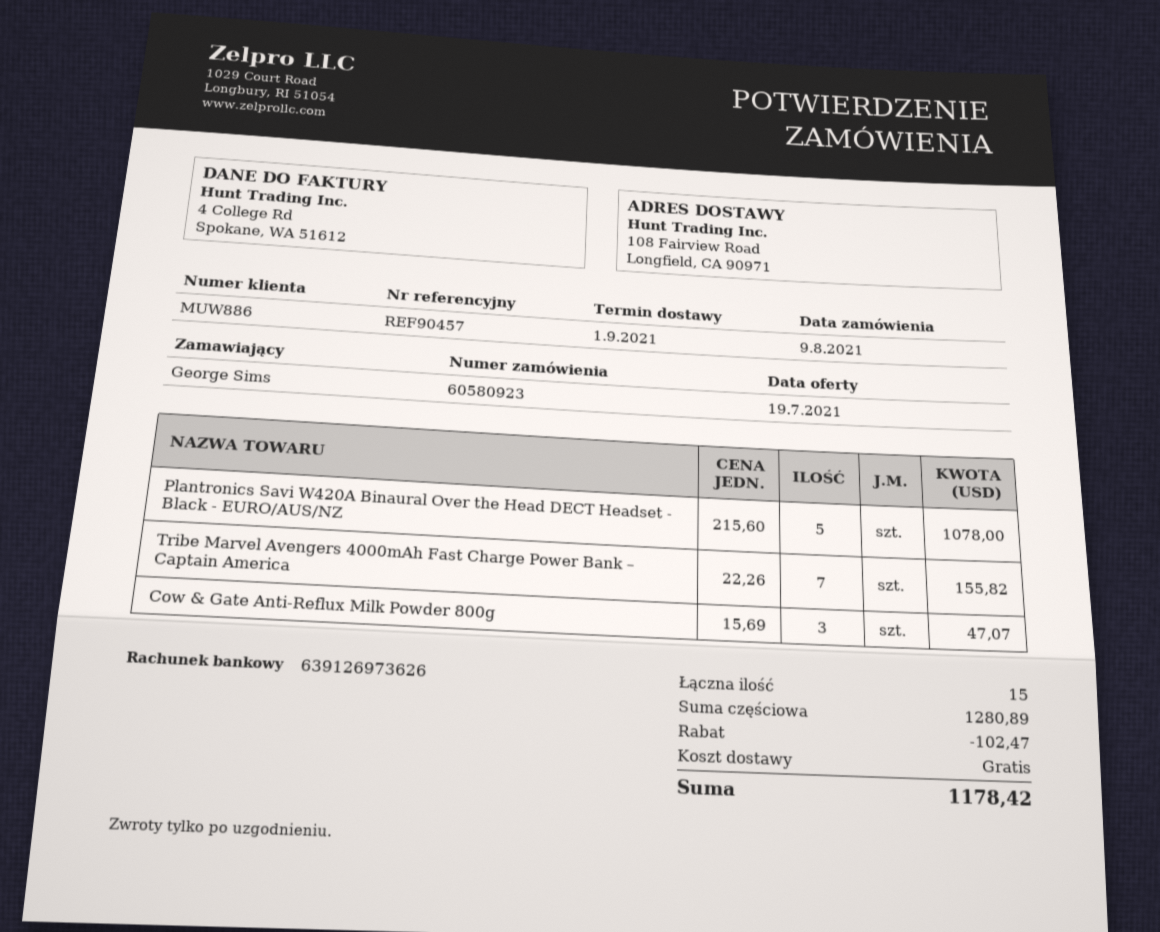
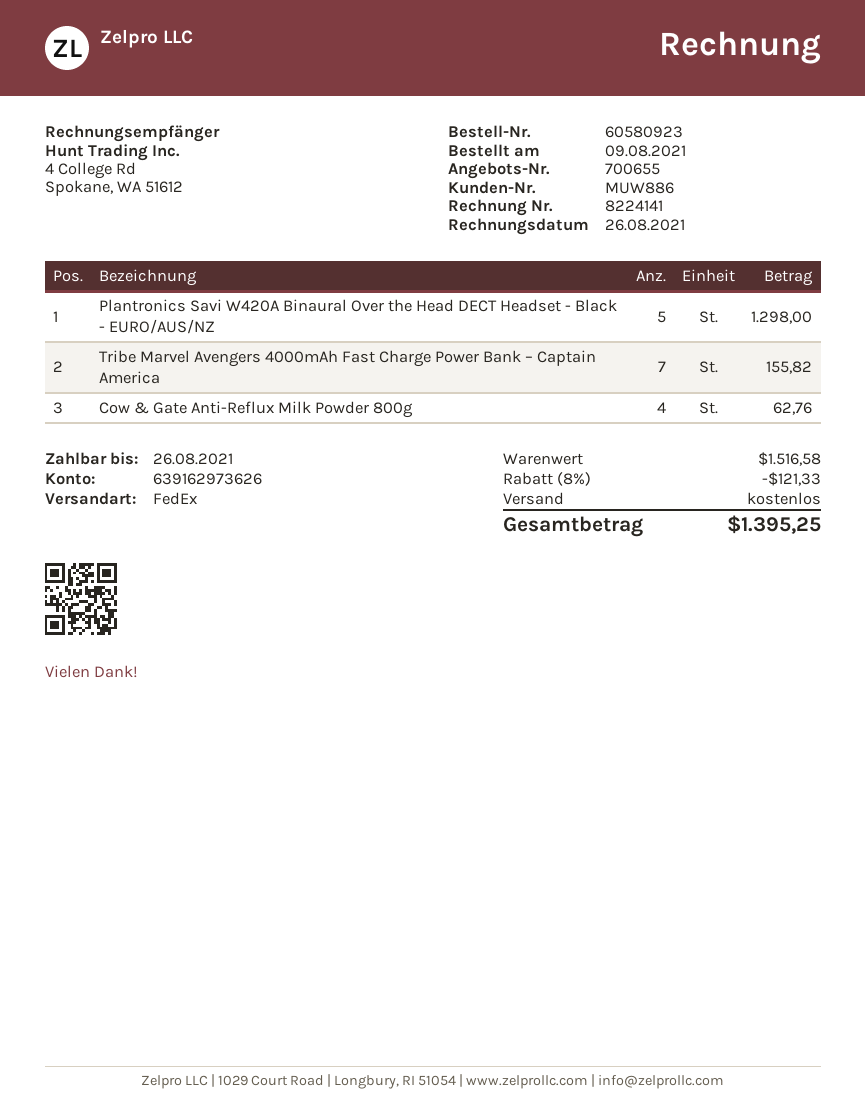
bank account: 639126973626 -> 639162973626
Plantronics Savi W420A Binaural Over the Head DECT Headset - Black - EURO/AUS/NZ: 5 for 1078.00 -> 5 for 1298.00
Cow & Gate Anti-Reflux Milk Powder 800g: 3 for 47.07 -> 4 for 62.76
subtotal: 1280.89 -> 1516.58
discount: 102.47 -> 121.33
total: 1178.42 -> 1395.25

